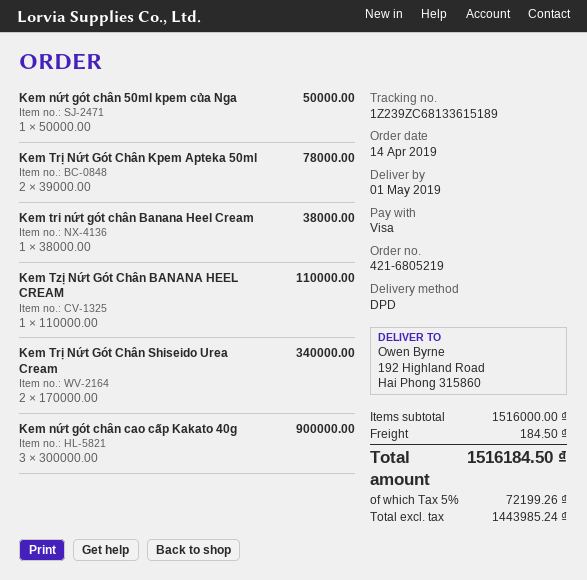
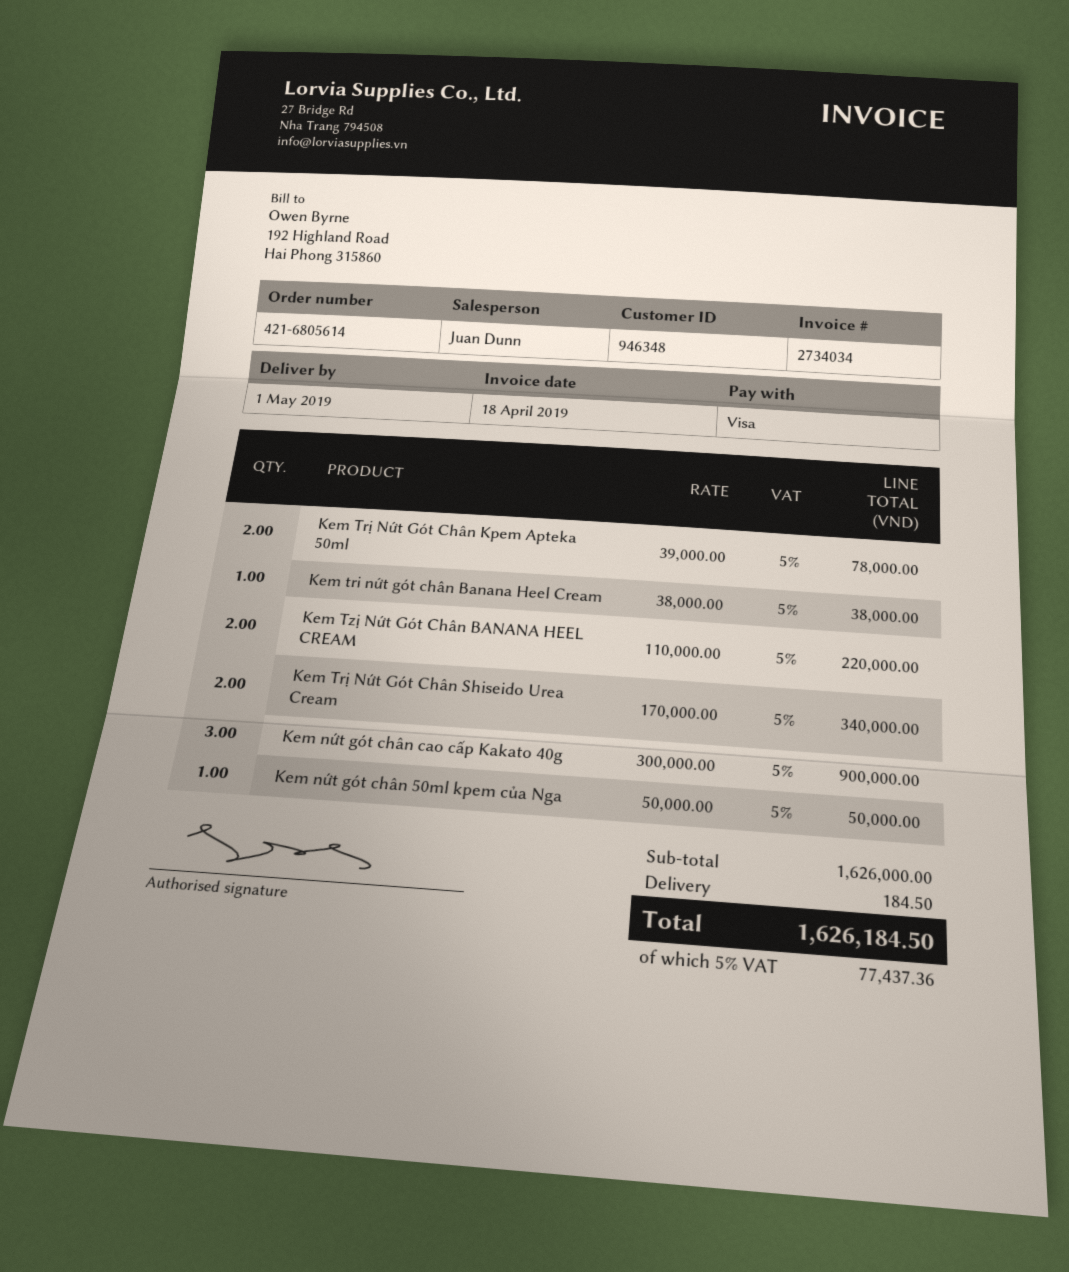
order number: 421-6805219 -> 421-6805614
Kem Tzị Nứt Gót Chân BANANA HEEL CREAM: 1 x 110000.00 = 110000.00 -> 2 x 110000.00 = 220000.00
subtotal: 1516000.00 -> 1626000.00
tax: 5% = 72199.26 -> 5% = 77437.36
total: 1516184.50 -> 1626184.50

